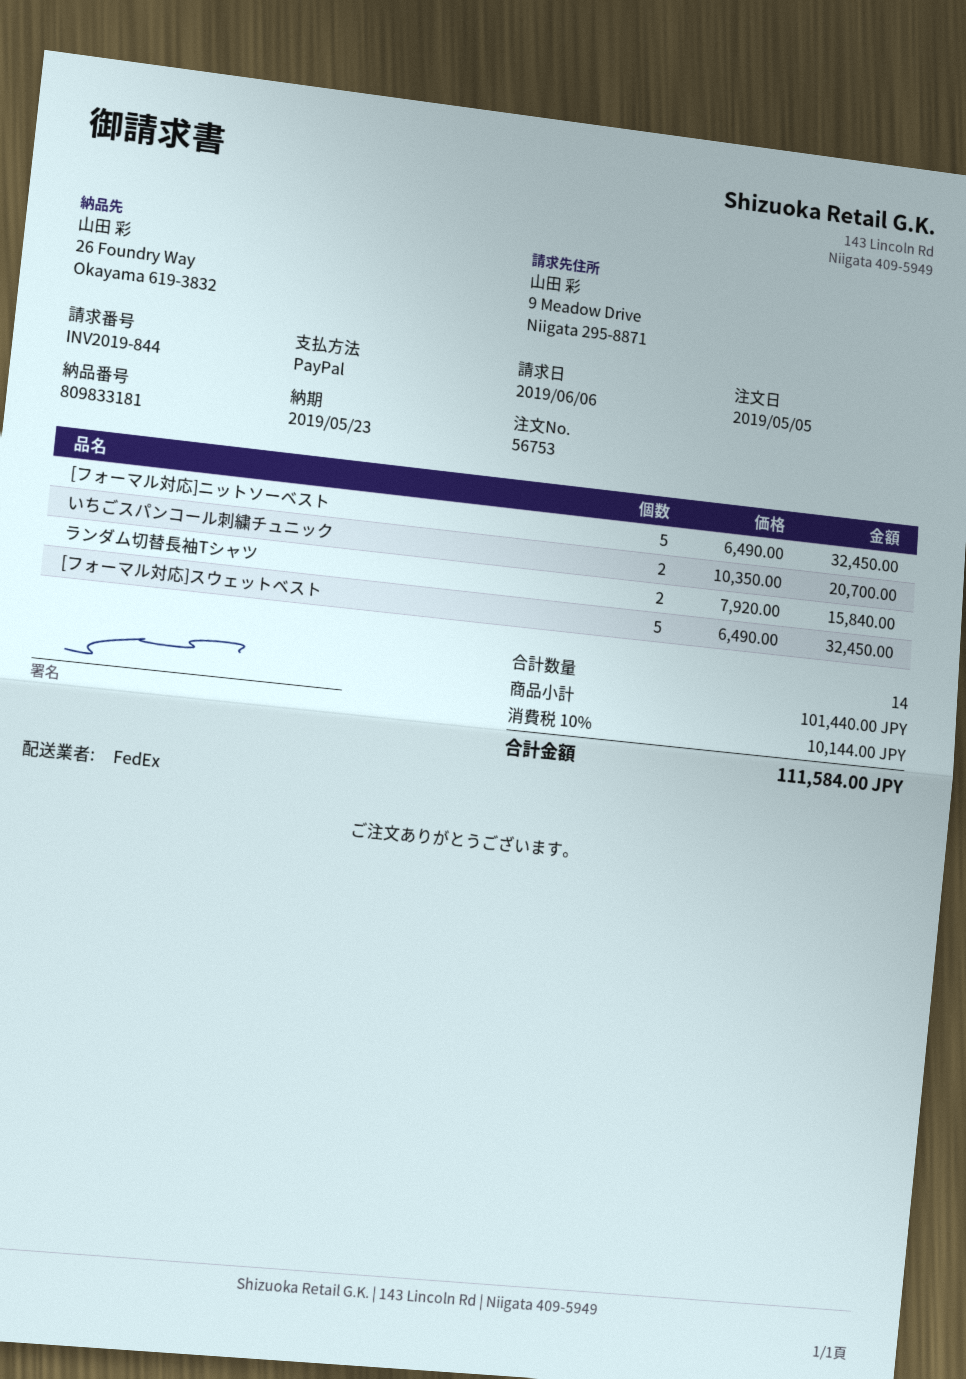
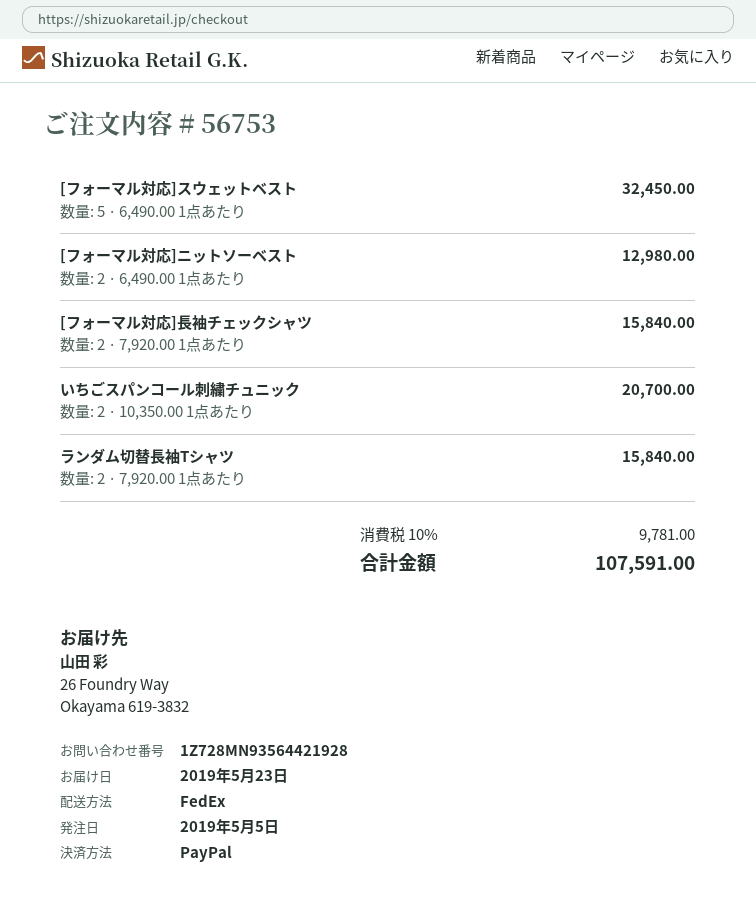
[フォーマル対応]ニットソーベスト: 5 x 6490.00 = 32450.00 -> 2 x 6490.00 = 12980.00
[フォーマル対応]長袖チェックシャツ: none -> 2 x 7920.00 = 15840.00
tax: 10% = 10144.00 -> 10% = 9781.00
total: 111584.00 -> 107591.00

